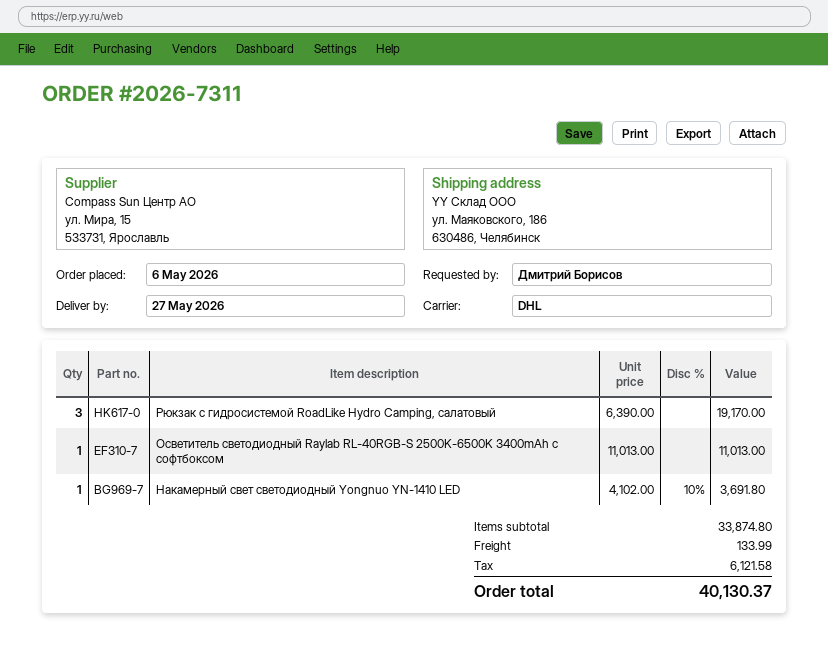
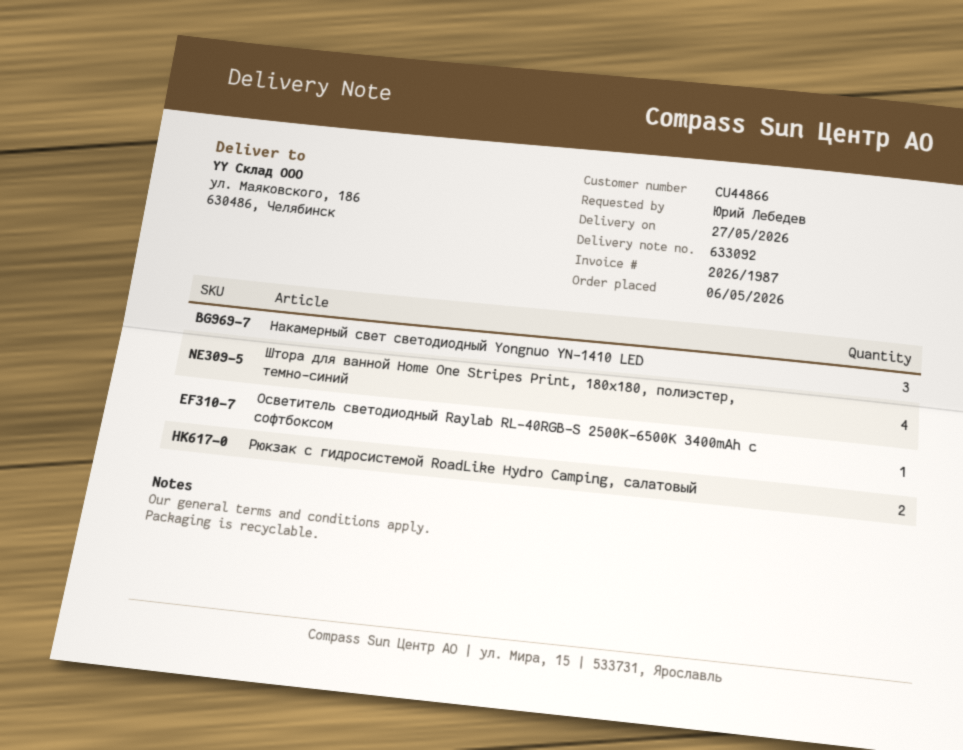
ordered by: Дмитрий Борисов -> Юрий Лебедев
Рюкзак с гидросистемой RoadLike Hydro Camping, салатовый: 3 -> 2
Накамерный свет светодиодный Yongnuo YN-1410 LED: 1 -> 3
Штора для ванной Home One Stripes Print, 180х180, полиэстер, темно-синий: none -> 4

